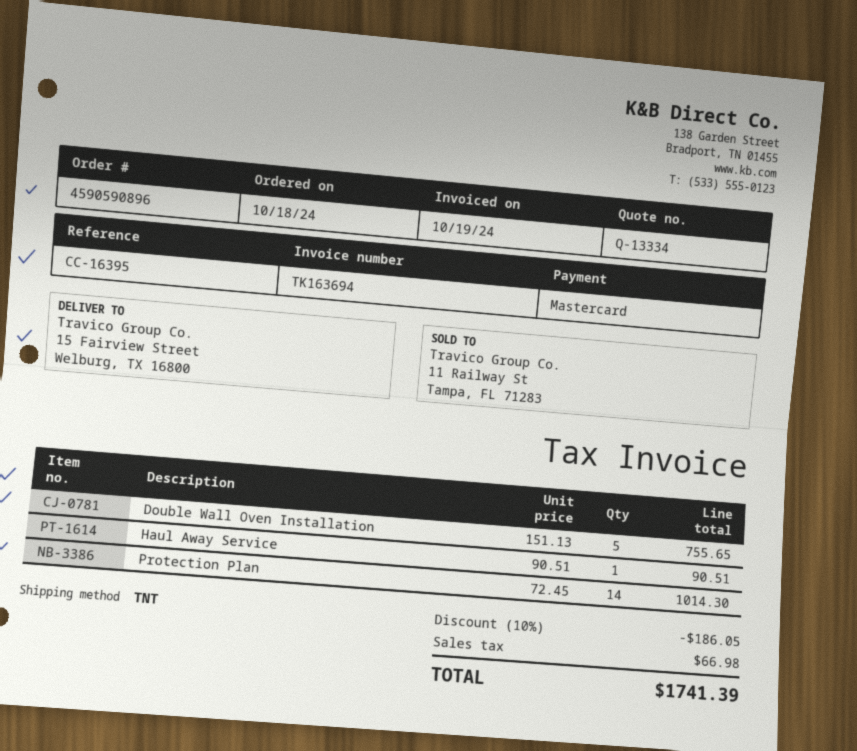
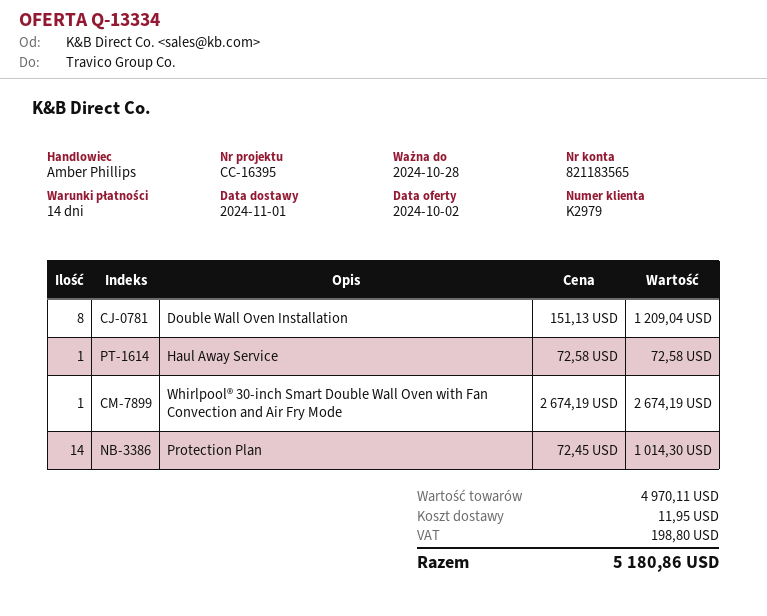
Double Wall Oven Installation: 5 x 151.13 = 755.65 -> 8 x 151.13 = 1209.04
Haul Away Service: 1 x 90.51 = 90.51 -> 1 x 72.58 = 72.58
Whirlpool® 30-inch Smart Double Wall Oven with Fan Convection and Air Fry Mode: none -> 1 x 2674.19 = 2674.19
discount: 10% = 186.05 -> none
shipping: none -> 11.95
tax: 66.98 -> 198.80
total: 1741.39 -> 5180.86

